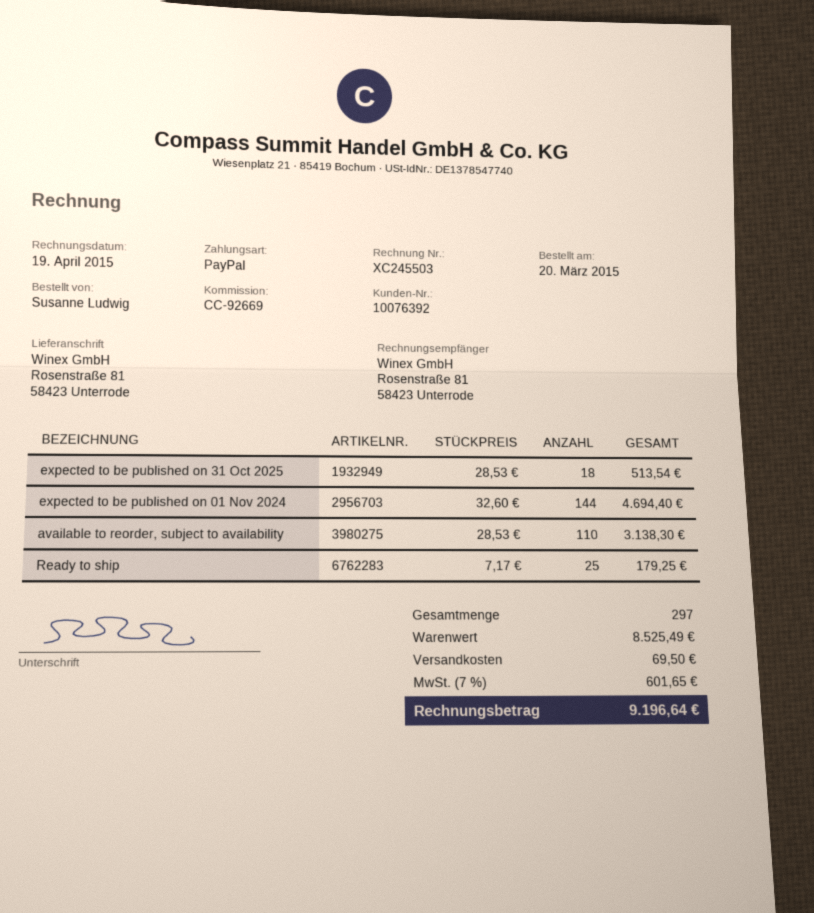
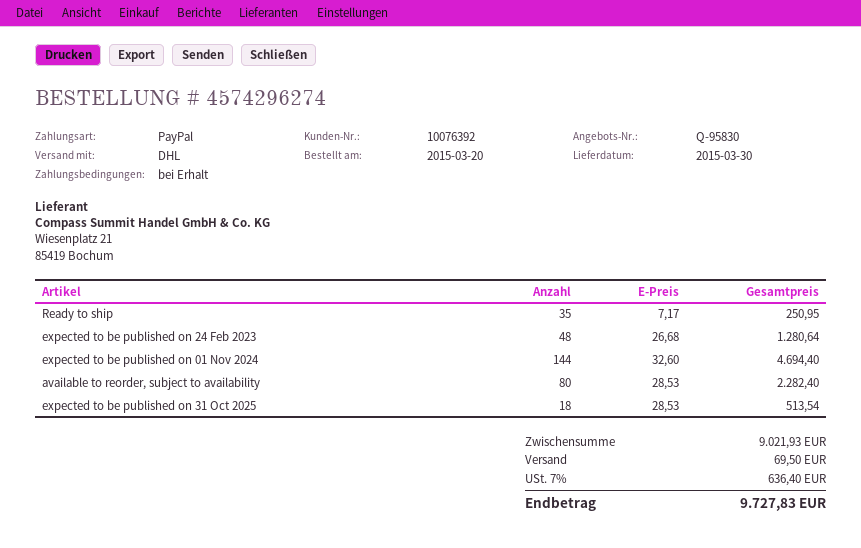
available to reorder, subject to availability: 110 x 28.53 = 3138.30 -> 80 x 28.53 = 2282.40
Ready to ship: 25 x 7.17 = 179.25 -> 35 x 7.17 = 250.95
expected to be published on 24 Feb 2023: none -> 48 x 26.68 = 1280.64
subtotal: 8525.49 -> 9021.93
tax: 7% = 601.65 -> 7% = 636.40
total: 9196.64 -> 9727.83

